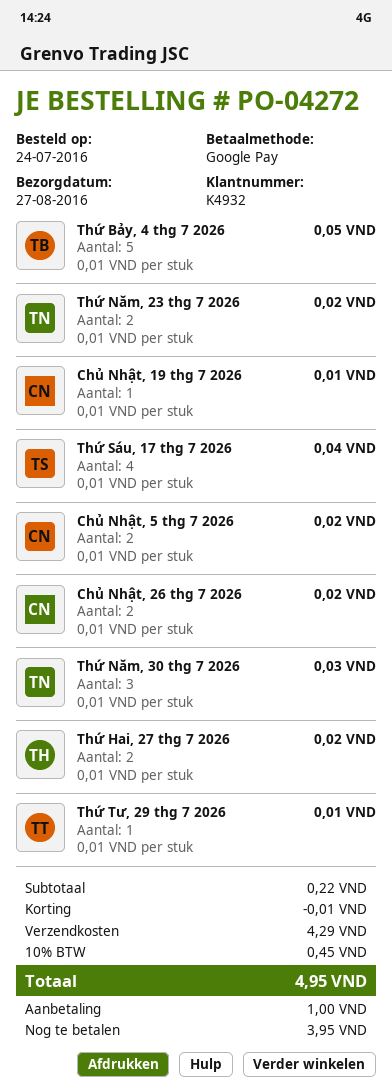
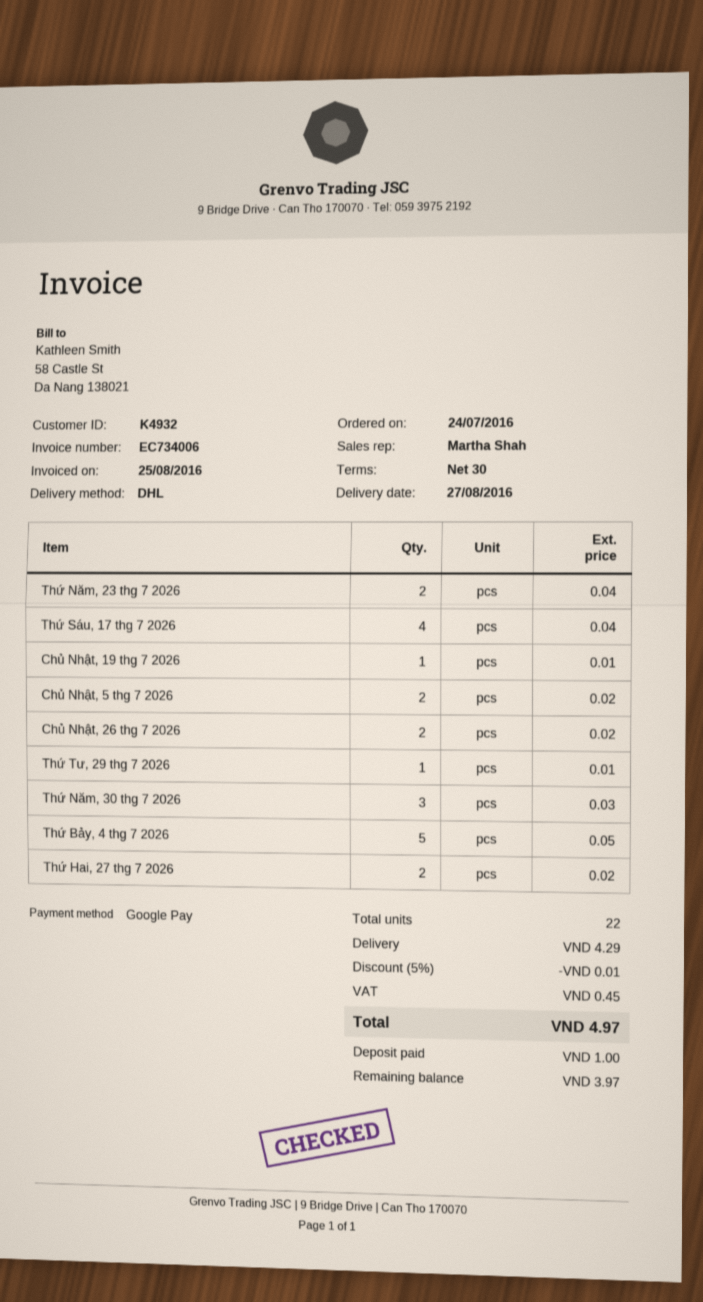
Thứ Năm, 23 thg 7 2026: 2 for 0.02 -> 2 for 0.04
total: 4.95 -> 4.97
balance: 3.95 -> 3.97

